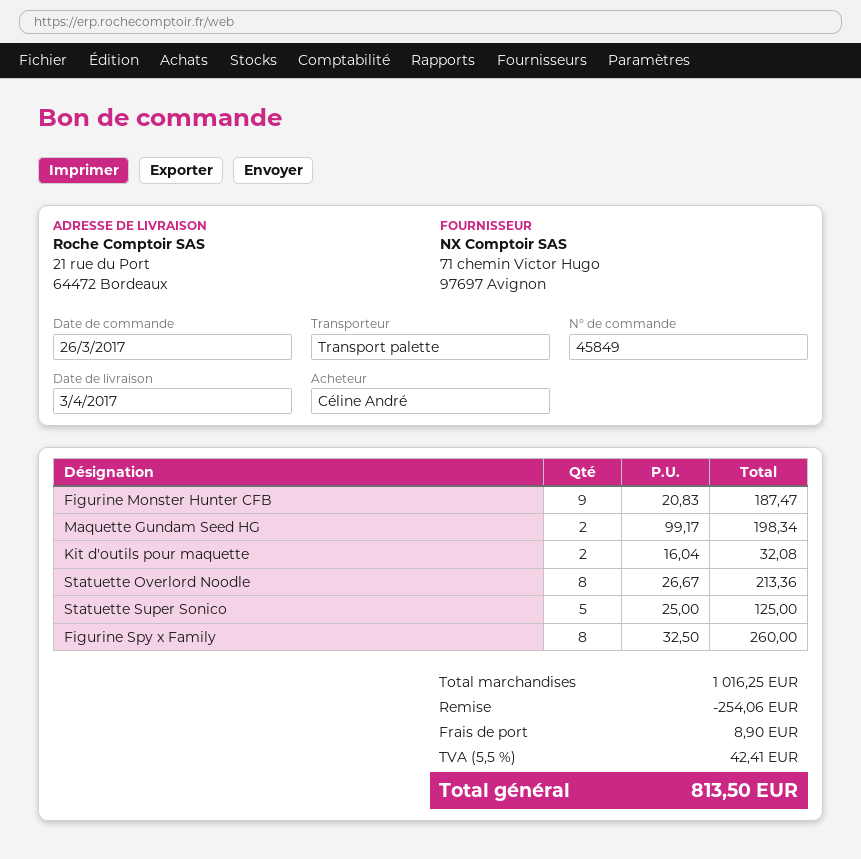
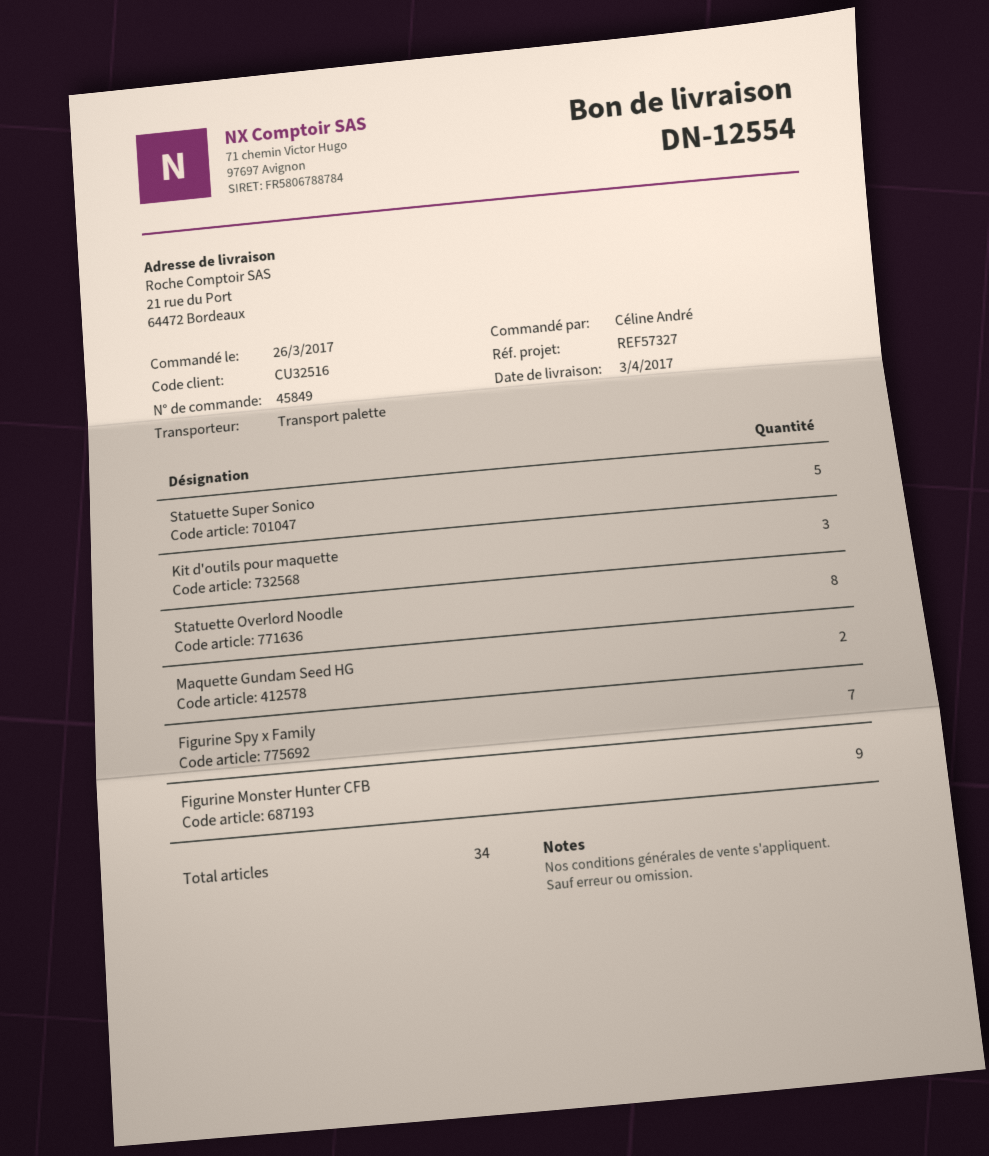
Kit d'outils pour maquette: 2 -> 3
Figurine Spy x Family: 8 -> 7

